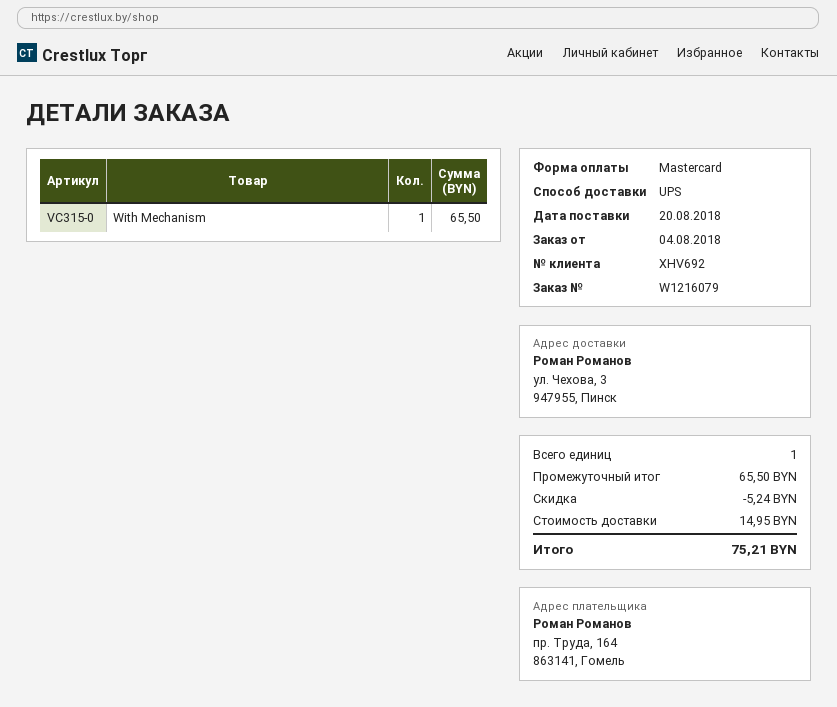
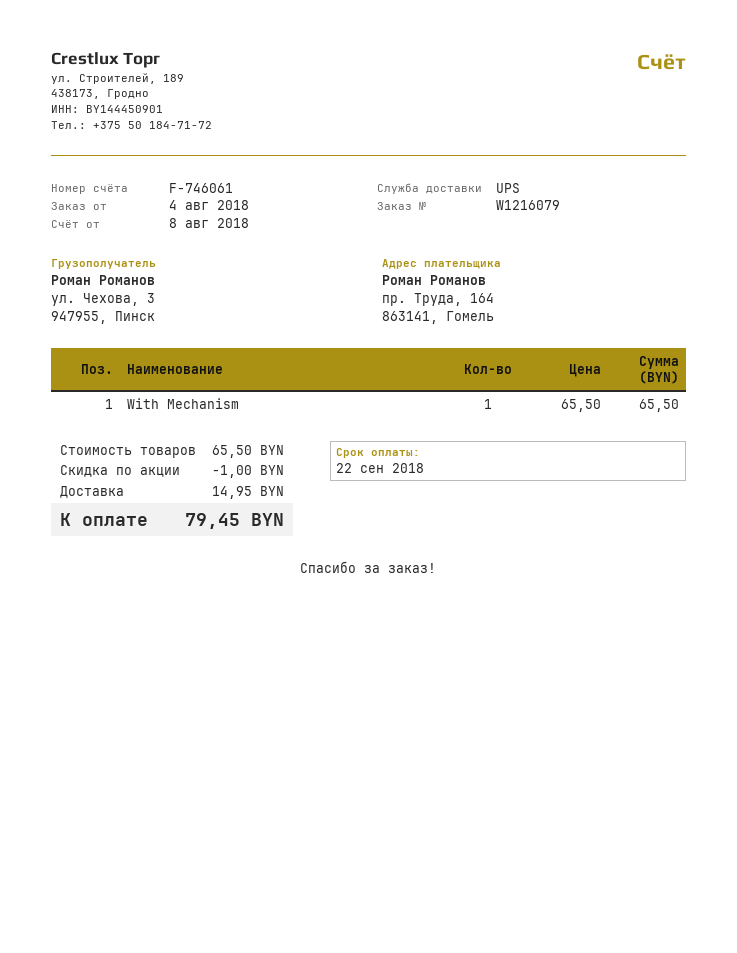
discount: 5.24 -> 1.00
total: 75.21 -> 79.45

